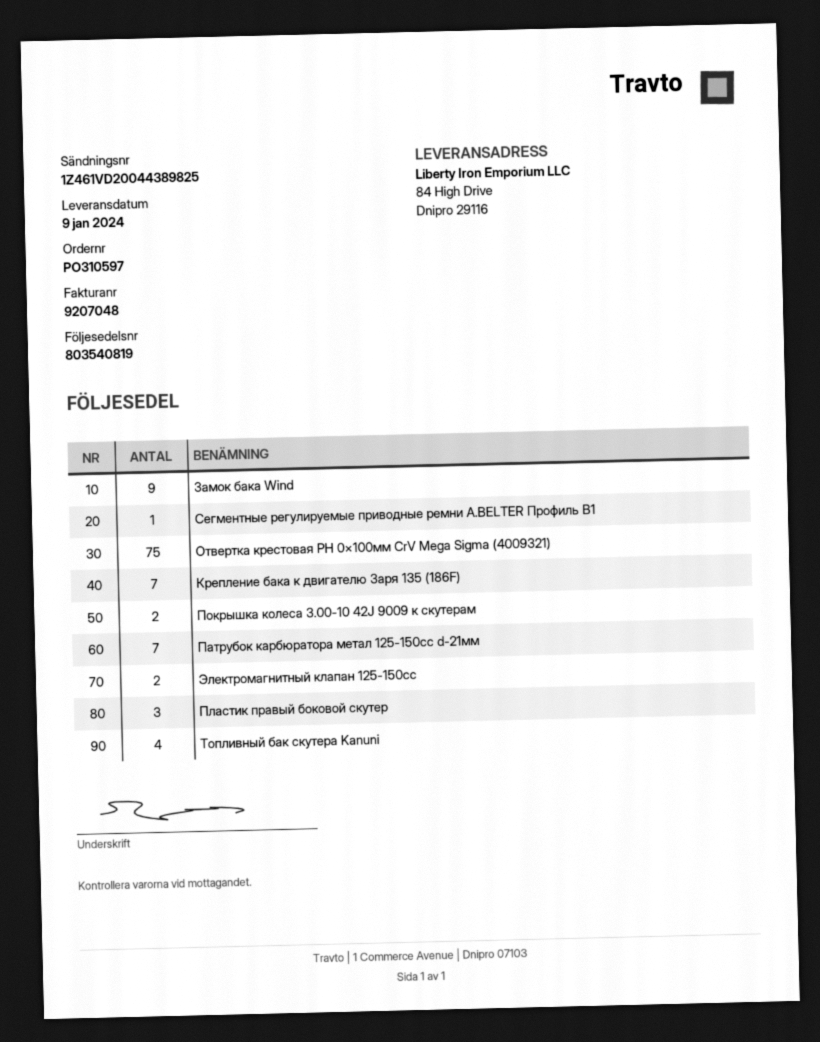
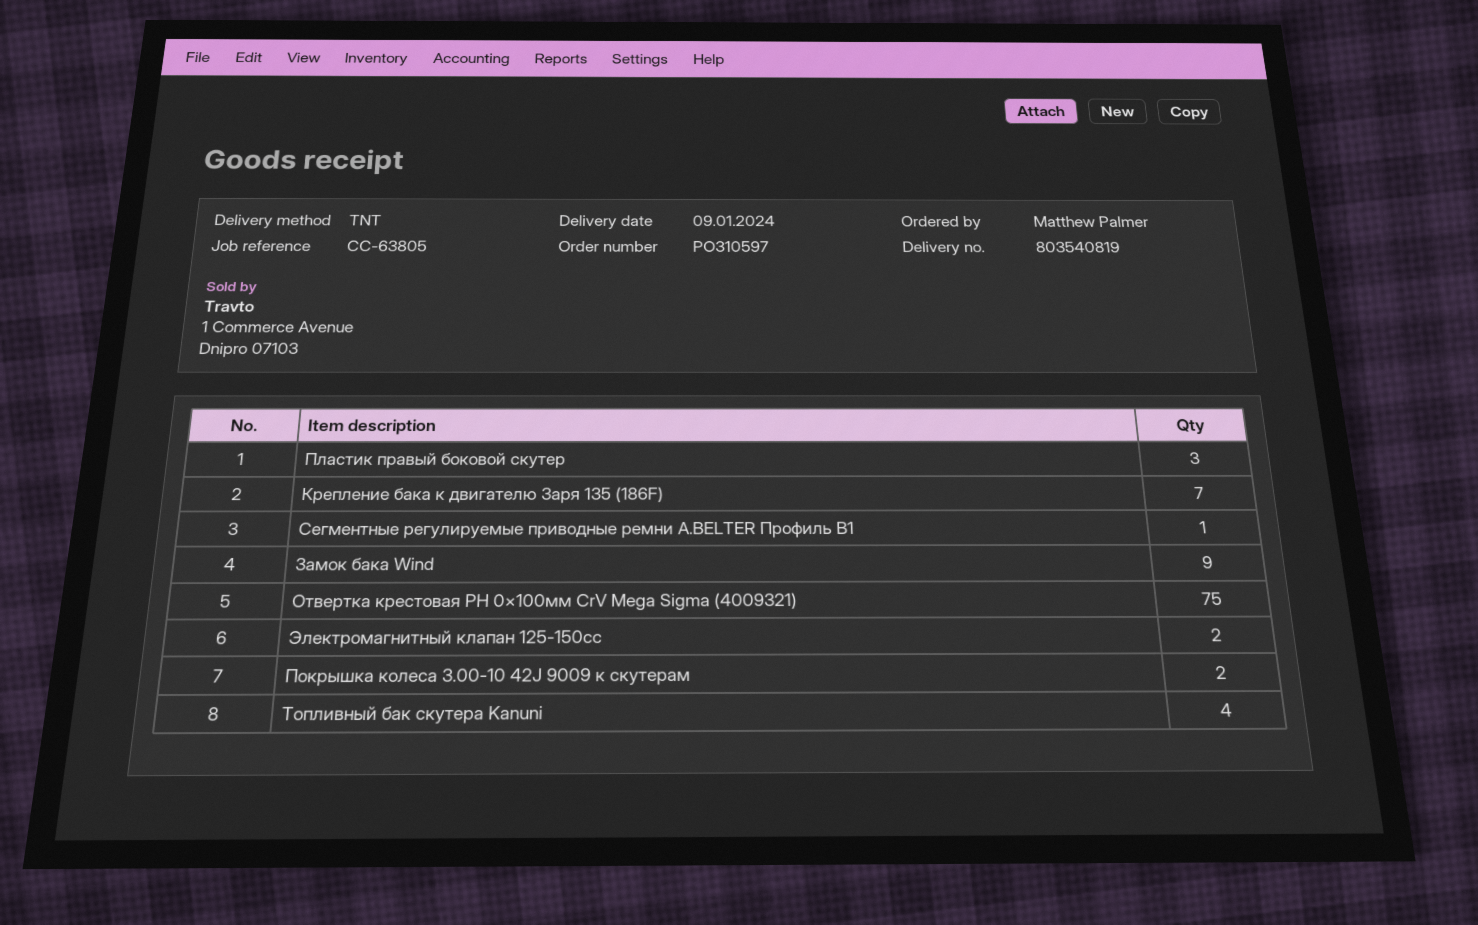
Патрубок карбюратора метал 125-150сс d-21мм: 7 -> none

